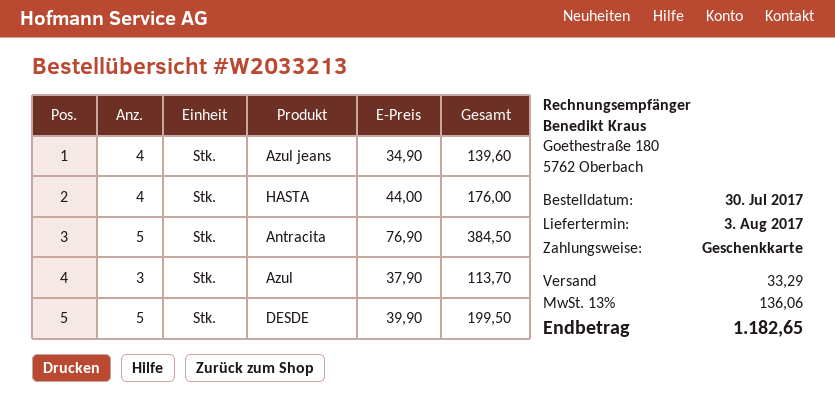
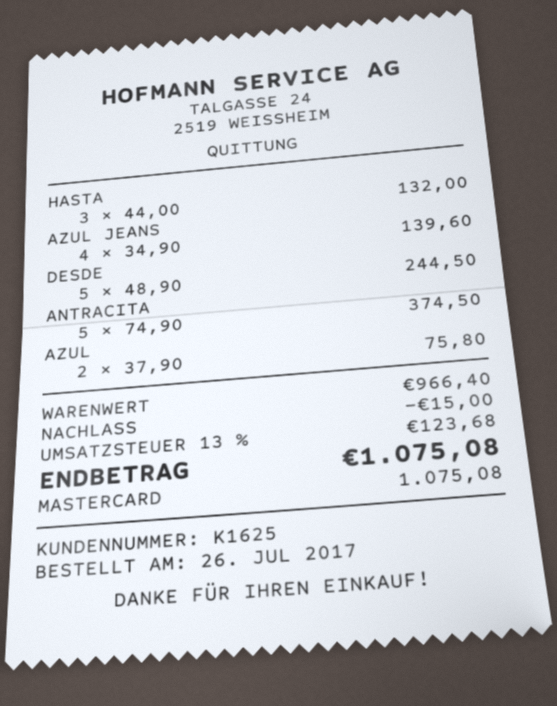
order date: 2017-07-30 -> 2017-07-26
payment method: gift card -> Mastercard
HASTA: 4 x 44.00 = 176.00 -> 3 x 44.00 = 132.00
Antracita: 5 x 76.90 = 384.50 -> 5 x 74.90 = 374.50
Azul: 3 x 37.90 = 113.70 -> 2 x 37.90 = 75.80
DESDE: 5 x 39.90 = 199.50 -> 5 x 48.90 = 244.50
discount: none -> 15.00
shipping: 33.29 -> none
tax: 13% = 136.06 -> 13% = 123.68
total: 1182.65 -> 1075.08

